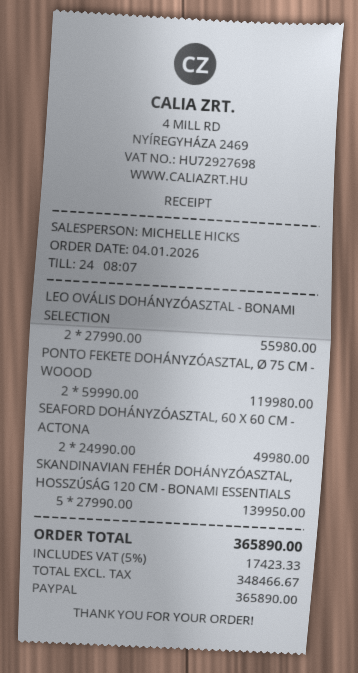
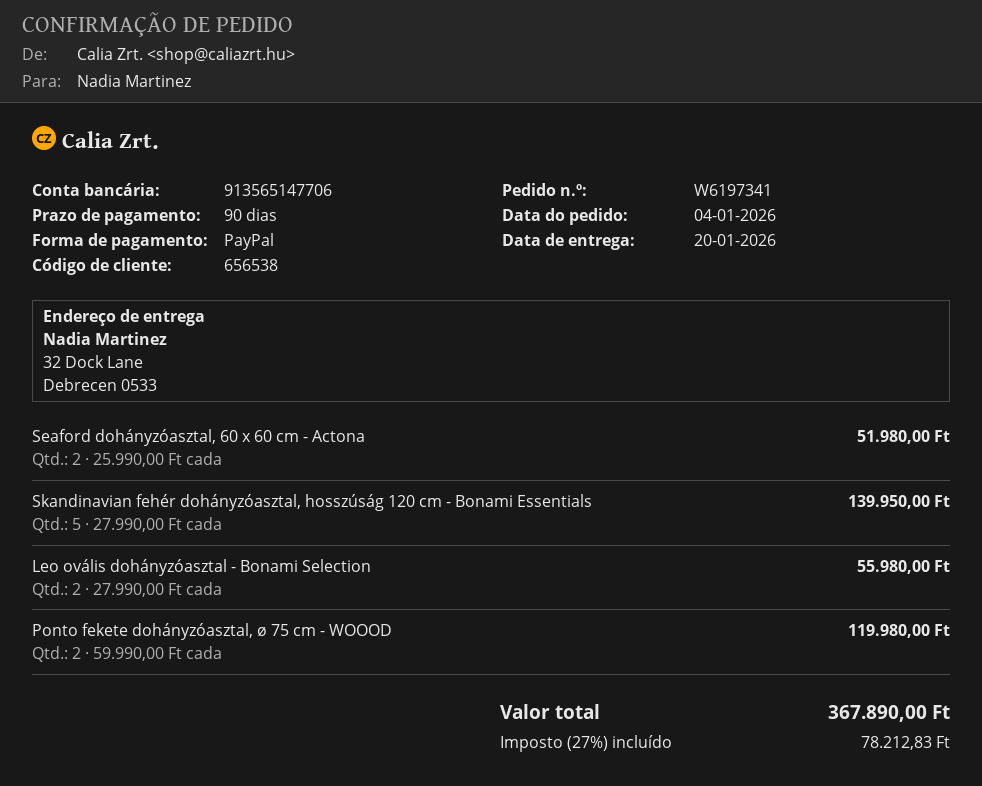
SEAFORD DOHÁNYZÓASZTAL, 60 X 60 CM - ACTONA: 2 x 24990.00 = 49980.00 -> 2 x 25990.00 = 51980.00
tax: 5% = 17423.33 -> 27% = 78212.83
total: 365890.00 -> 367890.00

